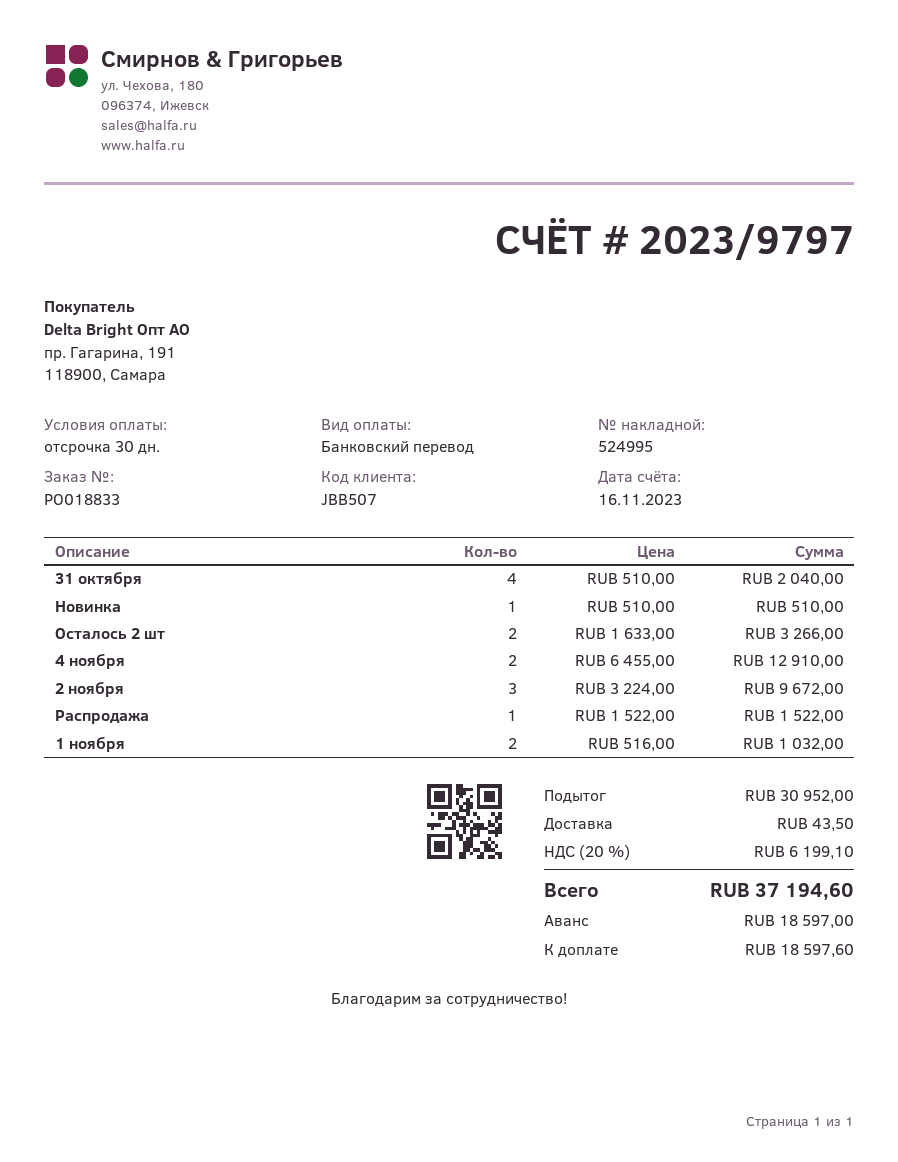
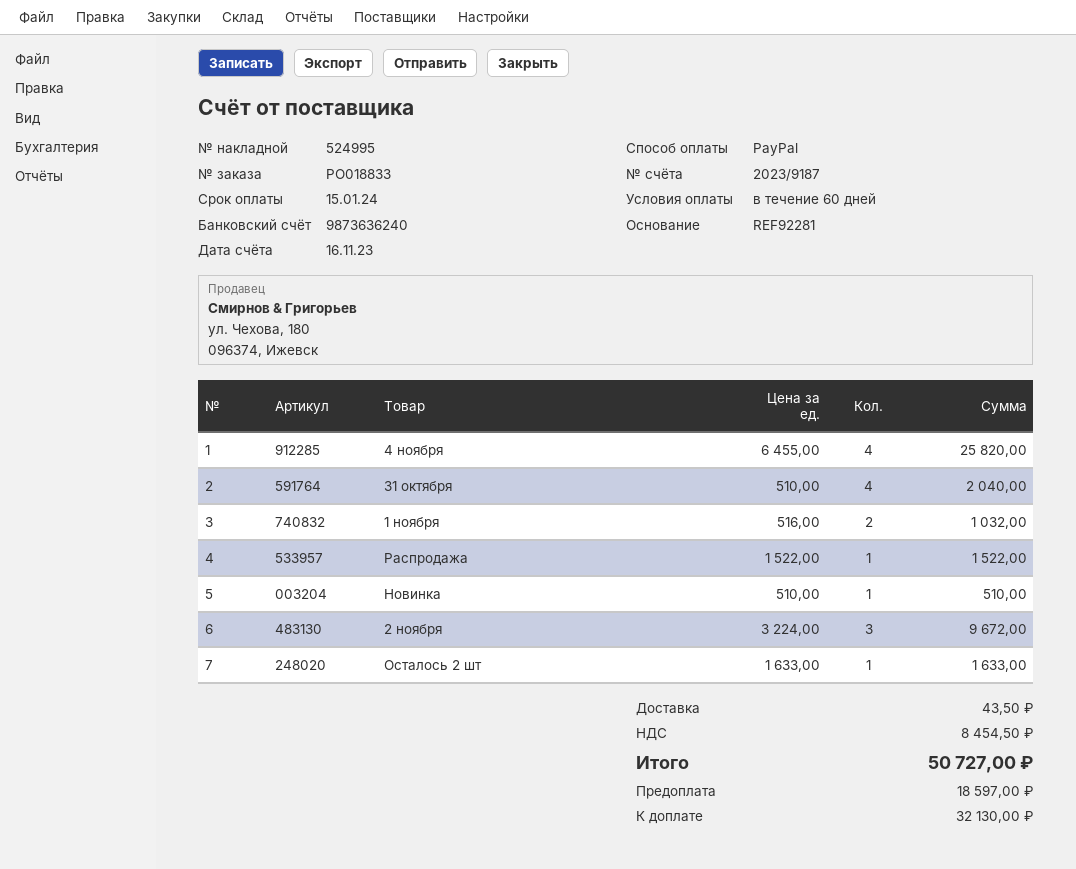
invoice number: 2023/9797 -> 2023/9187
payment terms: 30 days -> 60 days
payment method: bank transfer -> PayPal
Осталось 2 шт: 2 x 1633.00 = 3266.00 -> 1 x 1633.00 = 1633.00
4 ноября: 2 x 6455.00 = 12910.00 -> 4 x 6455.00 = 25820.00
tax: 6199.10 -> 8454.50
total: 37194.60 -> 50727.00
balance: 18597.60 -> 32130.00

